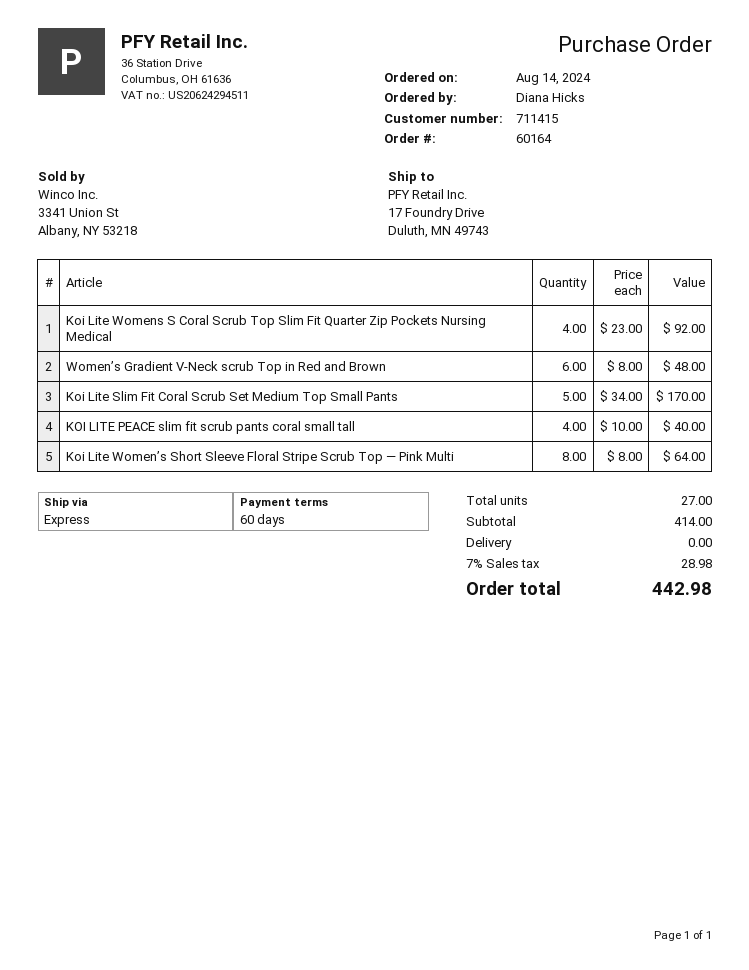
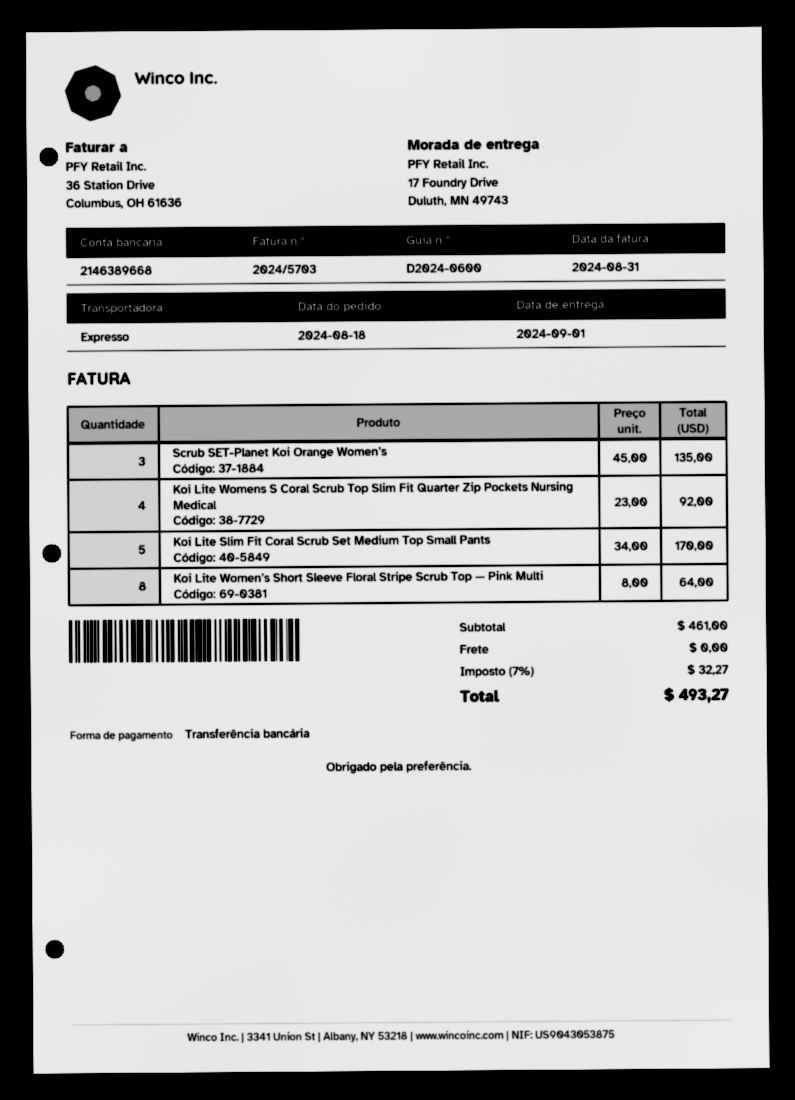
order date: 2024-08-14 -> 2024-08-18
Women’s Gradient V-Neck scrub Top in Red and Brown: 6 x 8.00 = 48.00 -> none
KOI LITE PEACE slim fit scrub pants coral small tall: 4 x 10.00 = 40.00 -> none
Scrub SET-Planet Koi Orange Women’s: none -> 3 x 45.00 = 135.00
subtotal: 414.00 -> 461.00
tax: 7% = 28.98 -> 7% = 32.27
total: 442.98 -> 493.27

